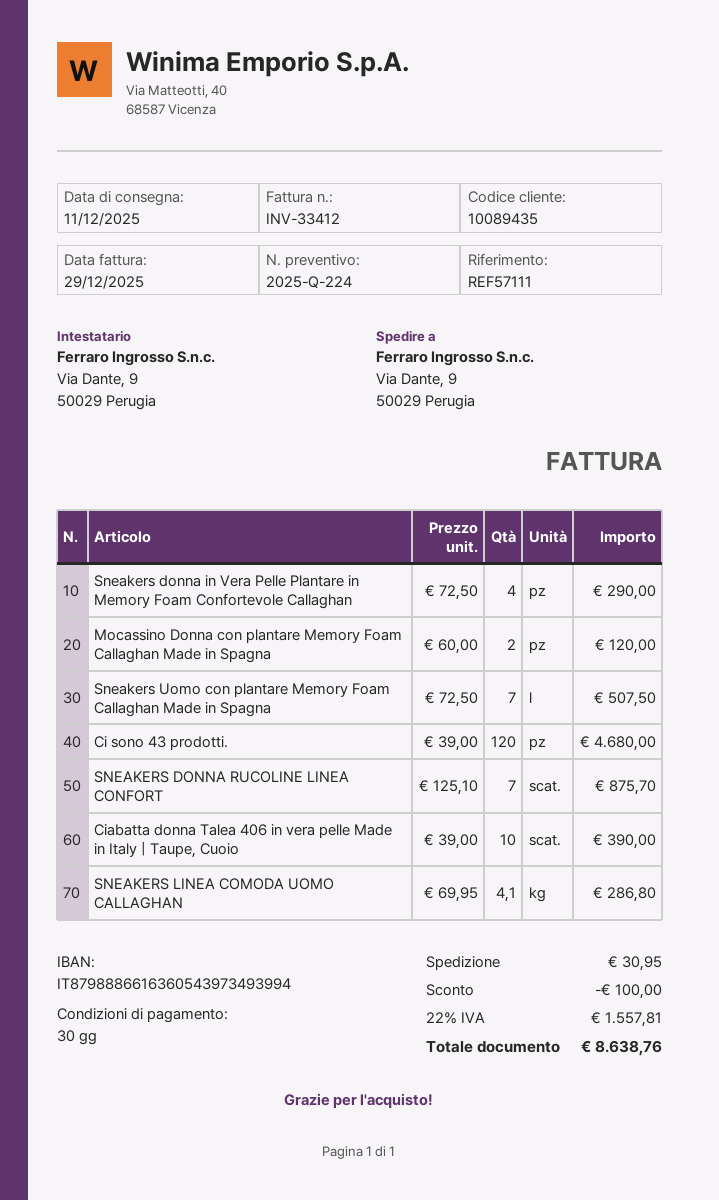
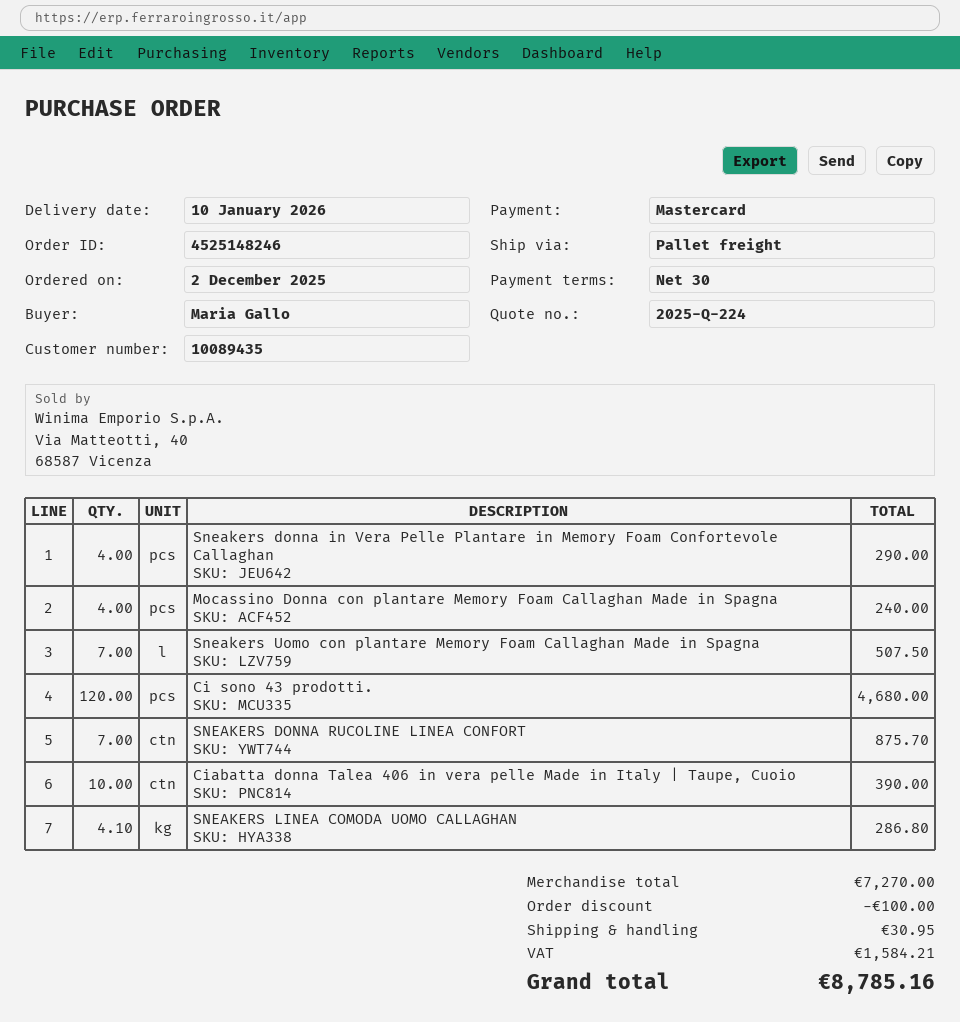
delivery date: 2025-12-11 -> 2026-01-10
Mocassino Donna con plantare Memory Foam Callaghan Made in Spagna: 2 for 120.00 -> 4 for 240.00
tax: 1557.81 -> 1584.21
total: 8638.76 -> 8785.16

